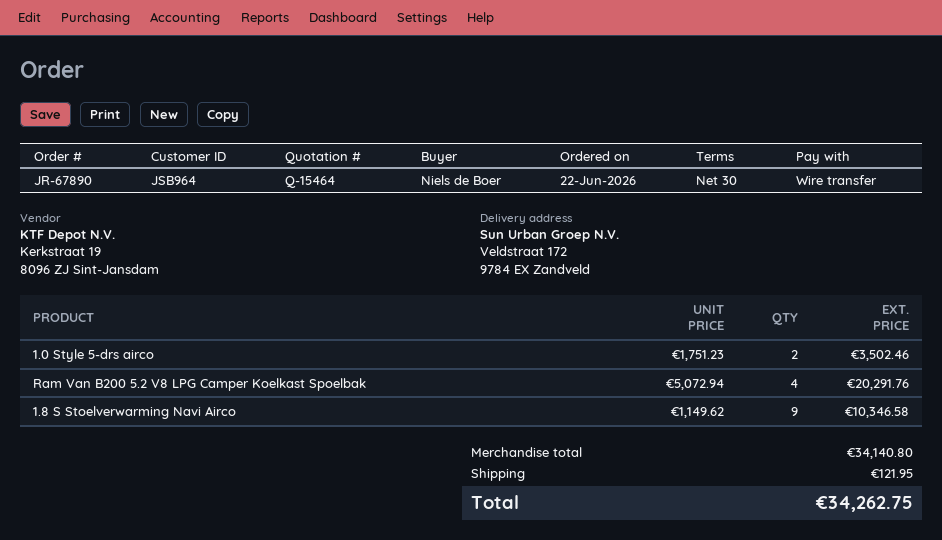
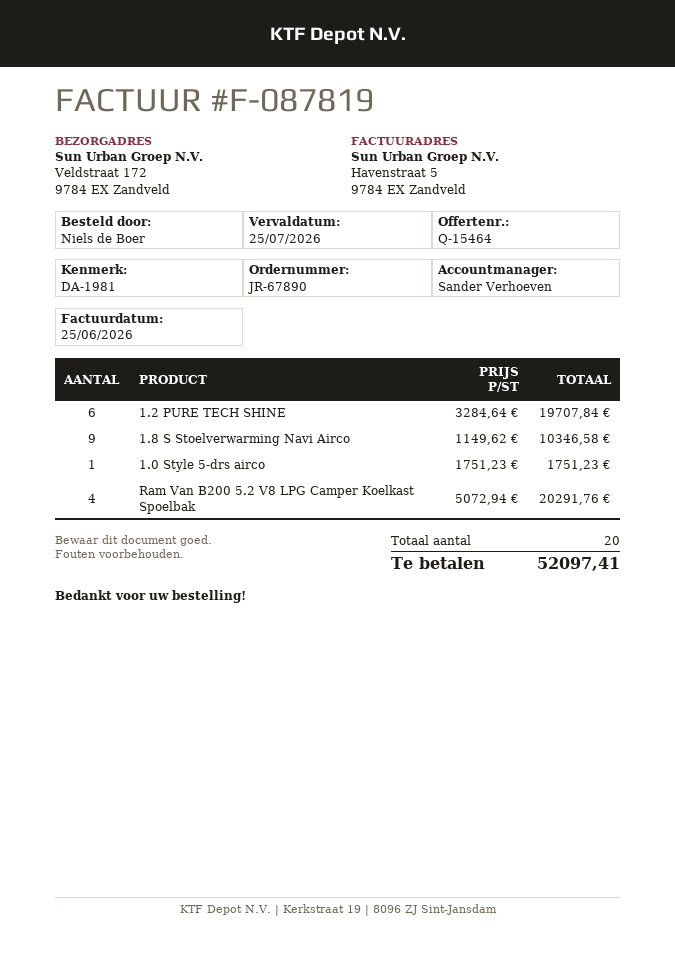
1.0 Style 5-drs airco: 2 x 1751.23 = 3502.46 -> 1 x 1751.23 = 1751.23
1.2 PURE TECH SHINE: none -> 6 x 3284.64 = 19707.84
shipping: 121.95 -> none
total: 34262.75 -> 52097.41

